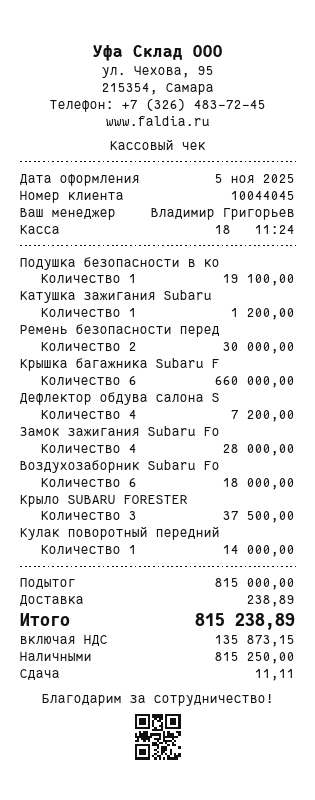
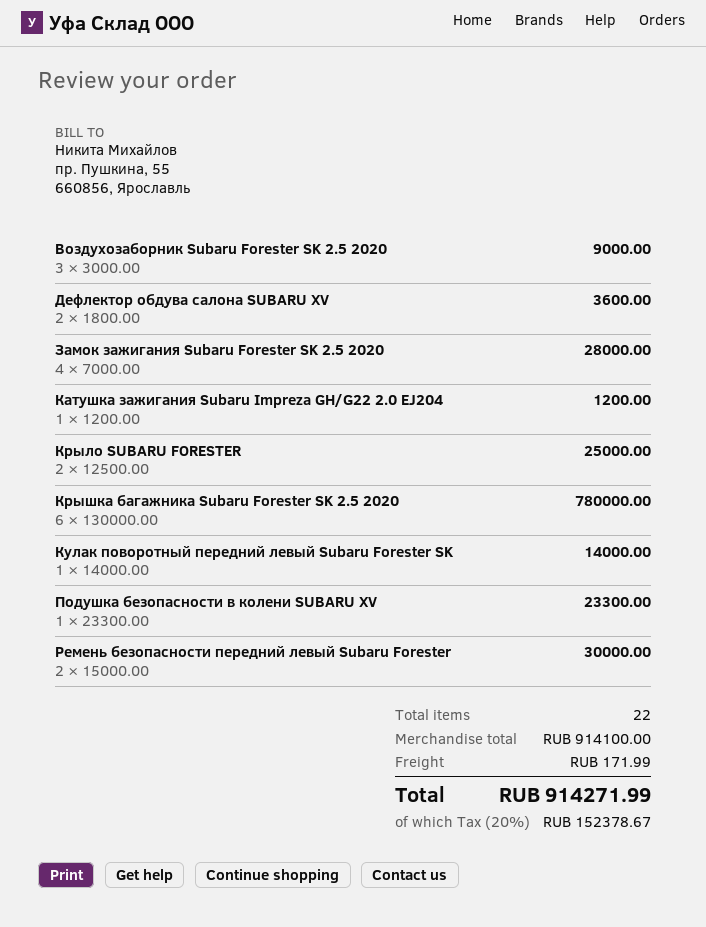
Подушка безопасности в ко: 1 for 19100.00 -> 1 for 23300.00
Крышка багажника Subaru F: 6 for 660000.00 -> 6 for 780000.00
Дефлектор обдува салона S: 4 for 7200.00 -> 2 for 3600.00
Воздухозаборник Subaru Fo: 6 for 18000.00 -> 3 for 9000.00
Крыло SUBARU FORESTER: 3 for 37500.00 -> 2 for 25000.00
subtotal: 815000.00 -> 914100.00
shipping: 238.89 -> 171.99
tax: 135873.15 -> 152378.67
total: 815238.89 -> 914271.99

